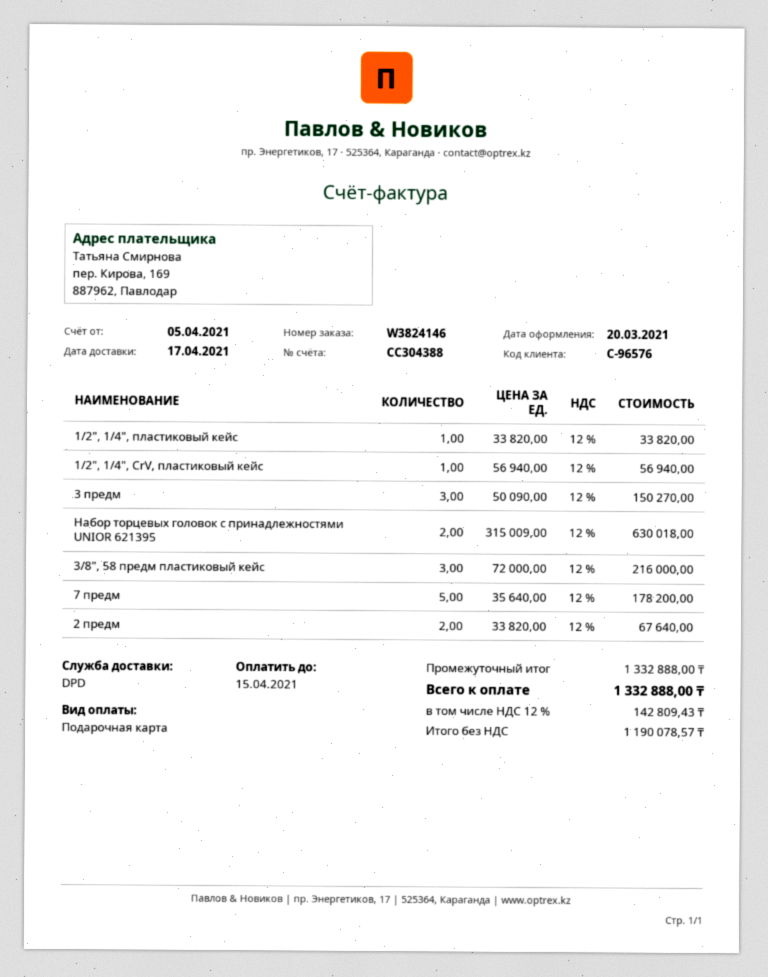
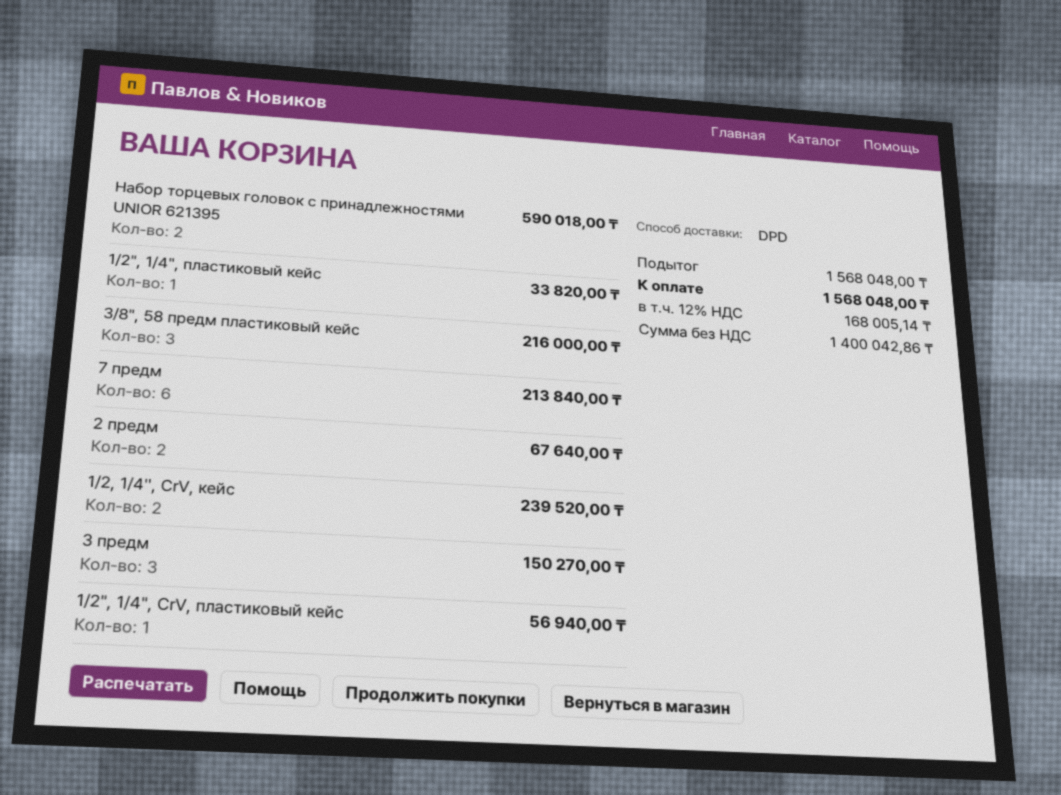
Набор торцевых головок с принадлежностями UNIOR 621395: 2 for 630018.00 -> 2 for 590018.00
7 предм: 5 for 178200.00 -> 6 for 213840.00
1/2, 1/4'', CrV, кейс: none -> 2 for 239520.00
subtotal: 1332888.00 -> 1568048.00
net: 1190078.57 -> 1400042.86
tax: 12% = 142809.43 -> 12% = 168005.14
total: 1332888.00 -> 1568048.00

